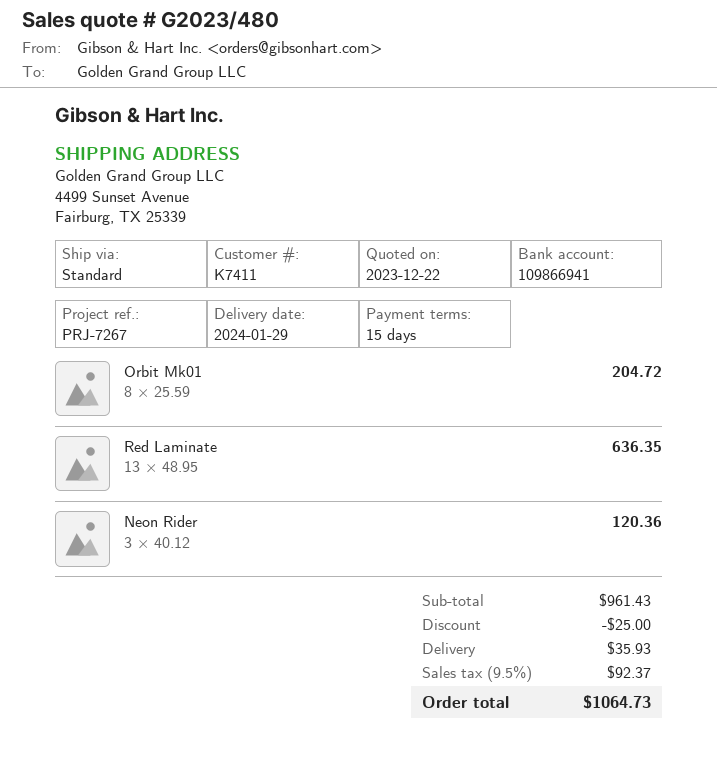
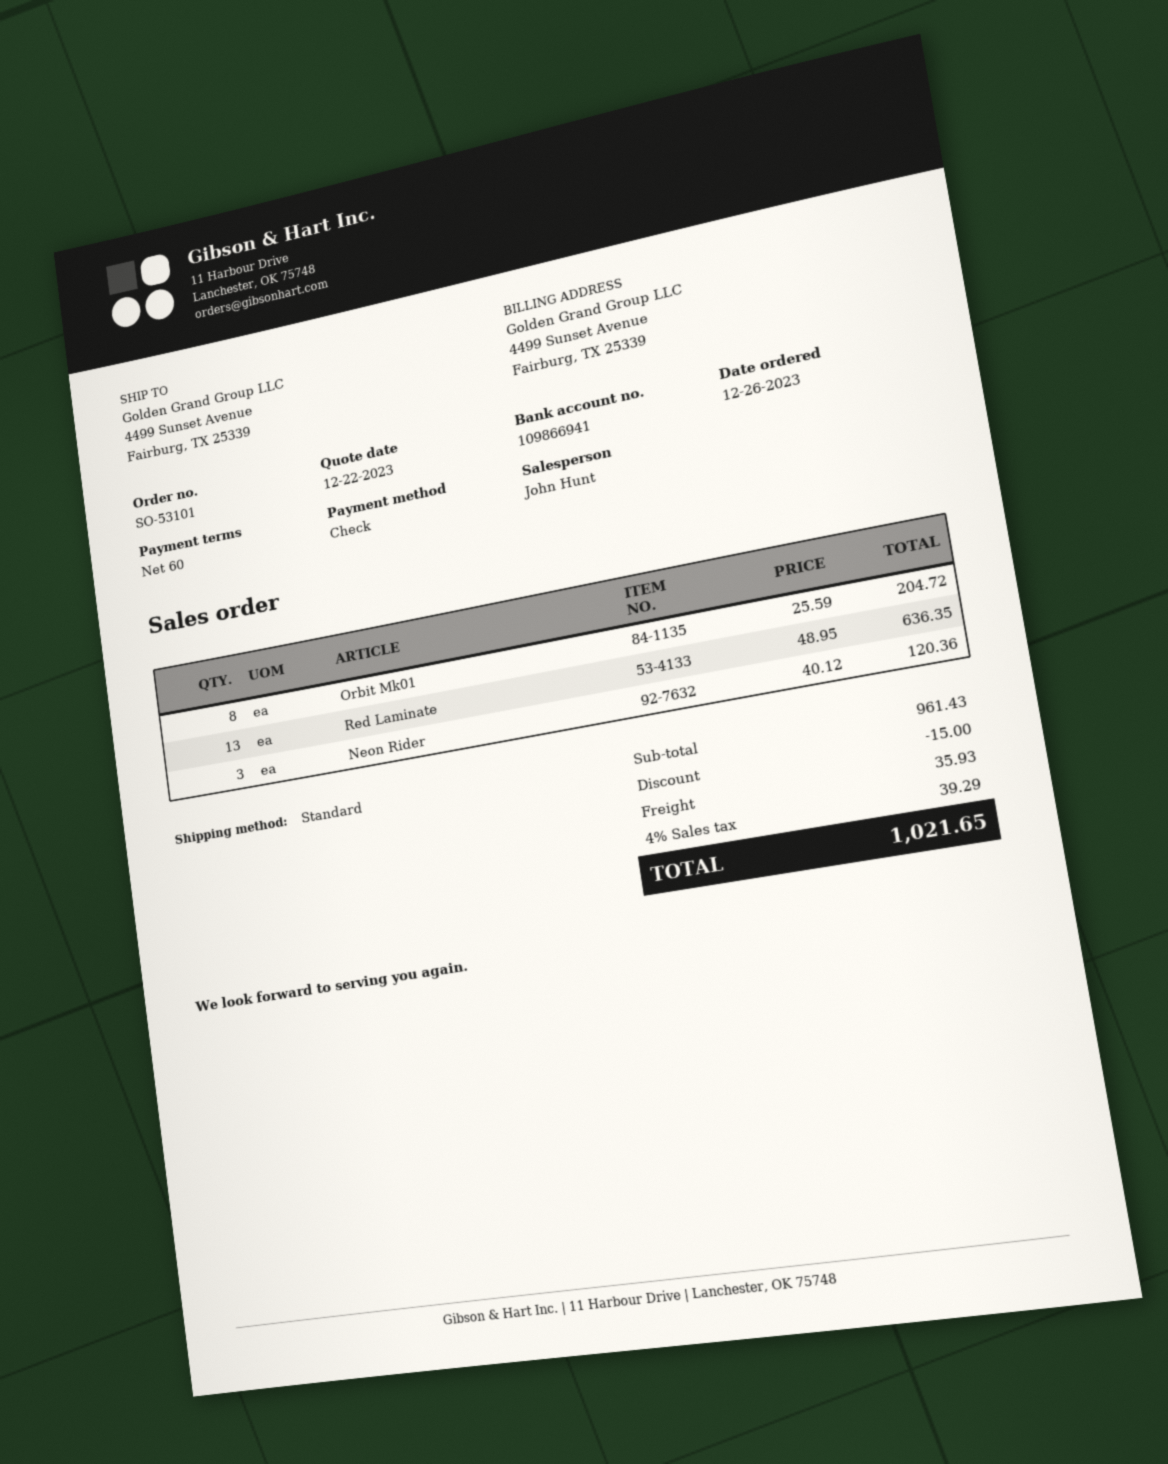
payment terms: 15 days -> 60 days
discount: 25.00 -> 15.00
tax: 9.5% = 92.37 -> 4% = 39.29
total: 1064.73 -> 1021.65

